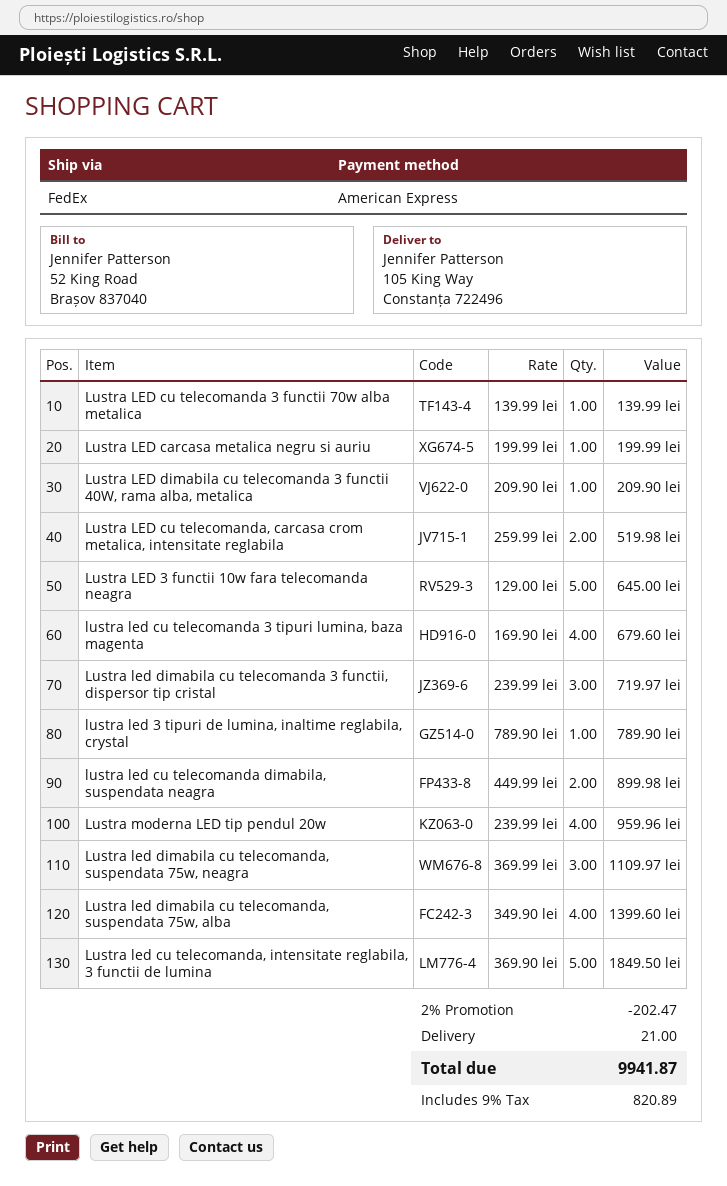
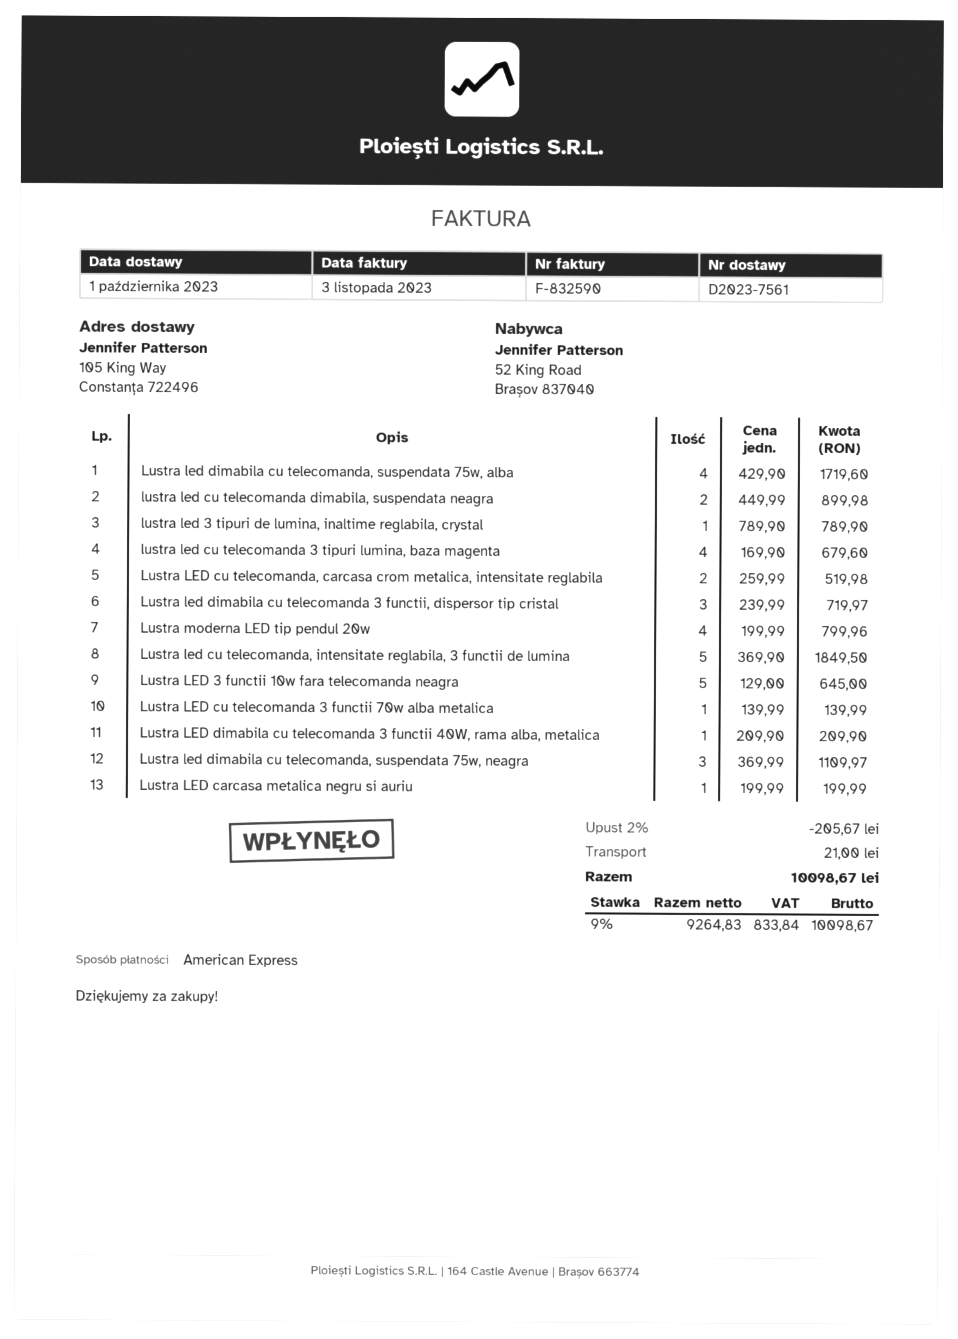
Lustra moderna LED tip pendul 20w: 4 x 239.99 = 959.96 -> 4 x 199.99 = 799.96
Lustra led dimabila cu telecomanda, suspendata 75w, alba: 4 x 349.90 = 1399.60 -> 4 x 429.90 = 1719.60
discount: 2% = 202.47 -> 2% = 205.67
tax: 9% = 820.89 -> 9% = 833.84
total: 9941.87 -> 10098.67

